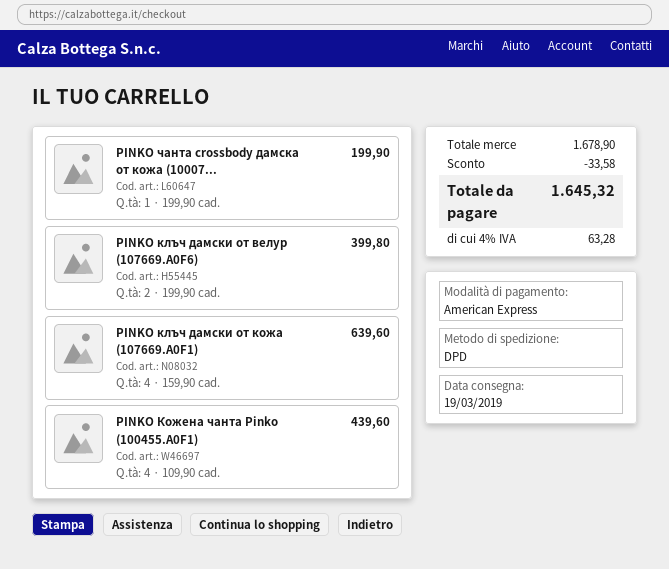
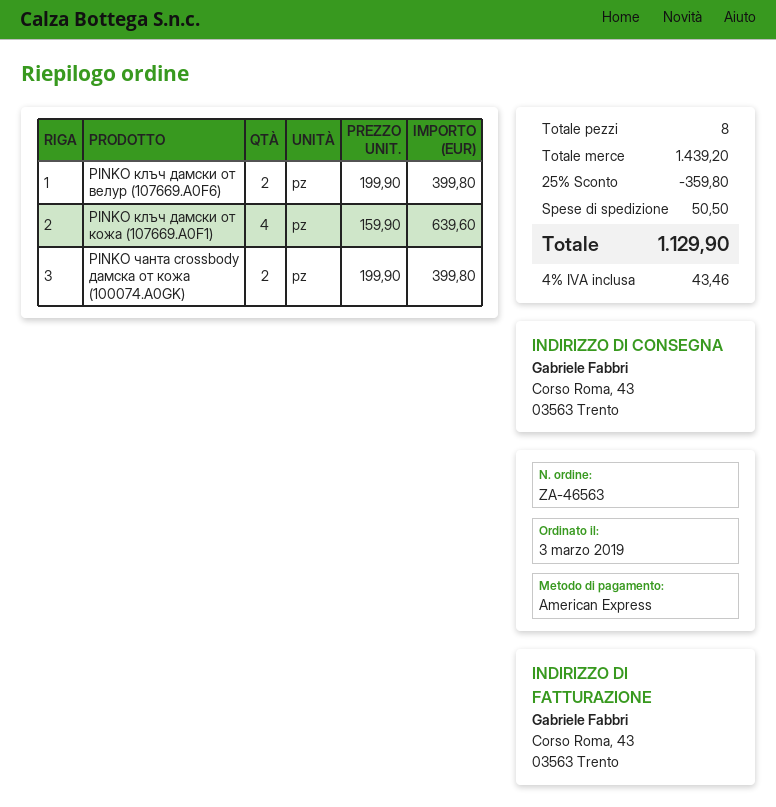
PINKO чанта crossbody дамска от кожа (10007...: 1 x 199.90 = 199.90 -> 2 x 199.90 = 399.80
PINKO Кожена чанта Pinko (100455.A0F1): 4 x 109.90 = 439.60 -> none
subtotal: 1678.90 -> 1439.20
discount: 33.58 -> 359.80
shipping: none -> 50.50
tax: 4% = 63.28 -> 4% = 43.46
total: 1645.32 -> 1129.90

